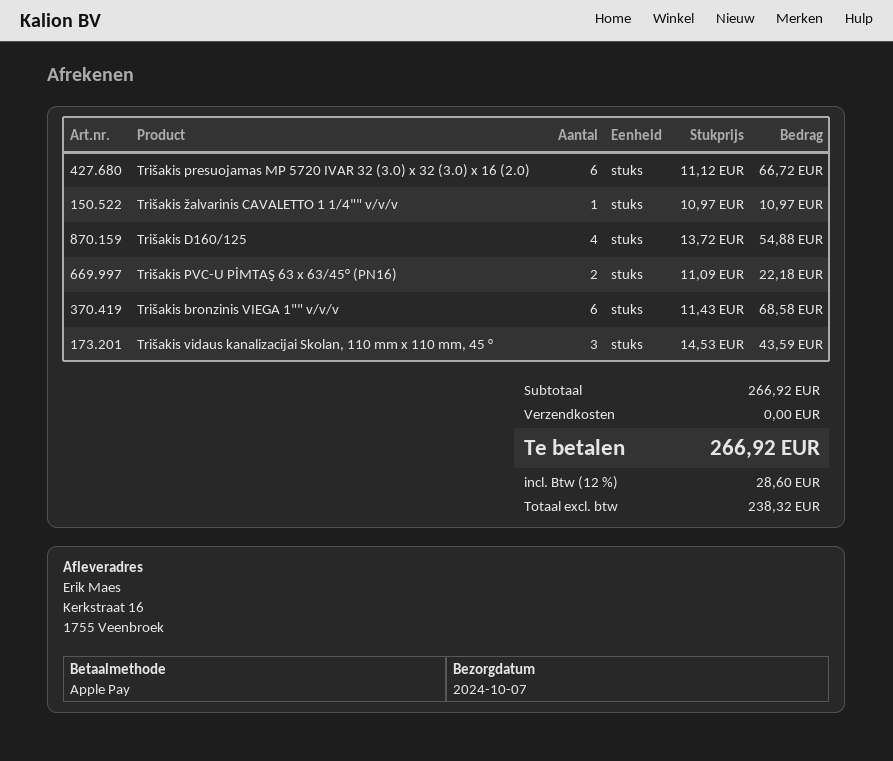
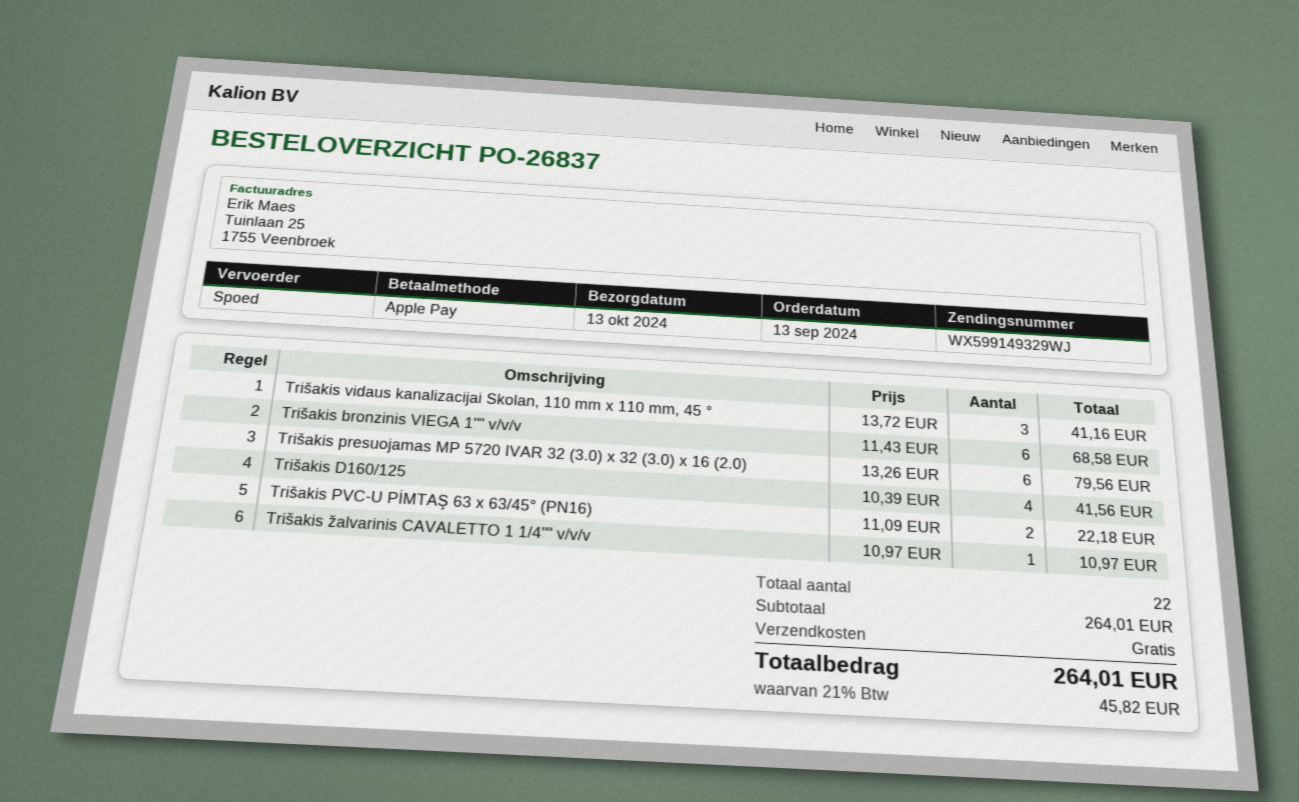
delivery date: 2024-10-07 -> 2024-10-13
Trišakis presuojamas MP 5720 IVAR 32 (3.0) x 32 (3.0) x 16 (2.0): 6 x 11.12 = 66.72 -> 6 x 13.26 = 79.56
Trišakis D160/125: 4 x 13.72 = 54.88 -> 4 x 10.39 = 41.56
Trišakis vidaus kanalizacijai Skolan, 110 mm x 110 mm, 45 °: 3 x 14.53 = 43.59 -> 3 x 13.72 = 41.16
subtotal: 266.92 -> 264.01
tax: 12% = 28.60 -> 21% = 45.82
total: 266.92 -> 264.01

